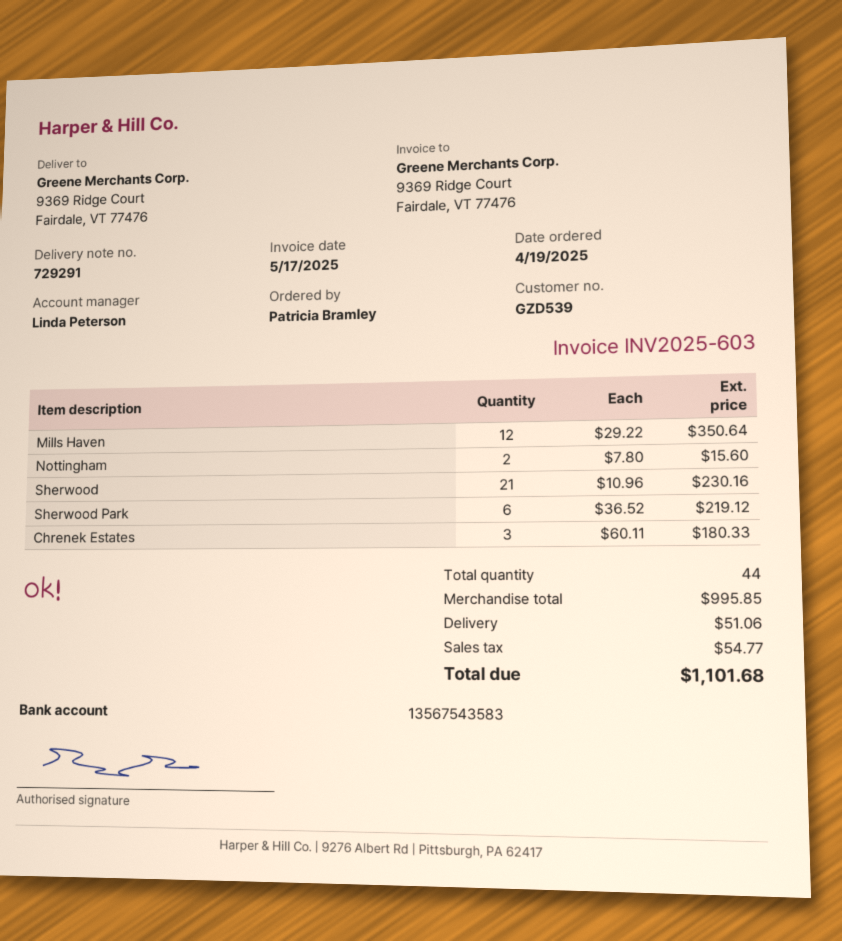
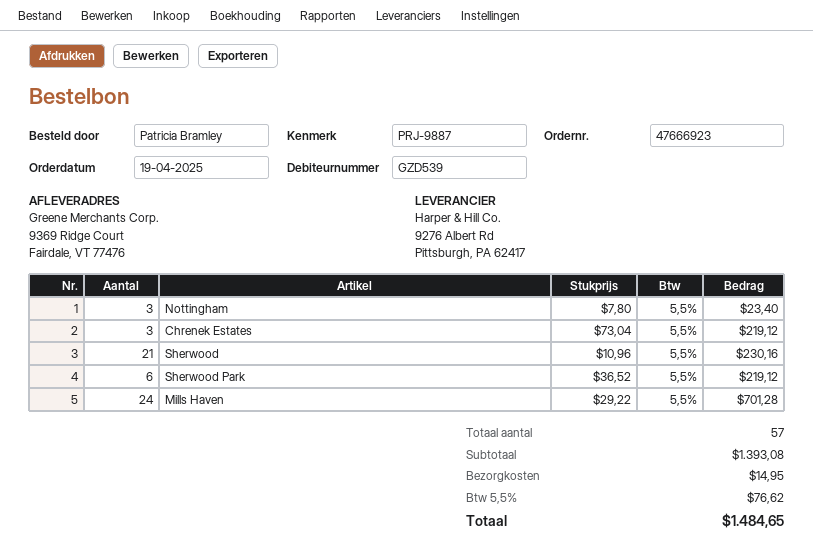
Mills Haven: 12 x 29.22 = 350.64 -> 24 x 29.22 = 701.28
Nottingham: 2 x 7.80 = 15.60 -> 3 x 7.80 = 23.40
Chrenek Estates: 3 x 60.11 = 180.33 -> 3 x 73.04 = 219.12
total quantity: 44 -> 57
subtotal: 995.85 -> 1393.08
shipping: 51.06 -> 14.95
tax: 54.77 -> 76.62
total: 1101.68 -> 1484.65

